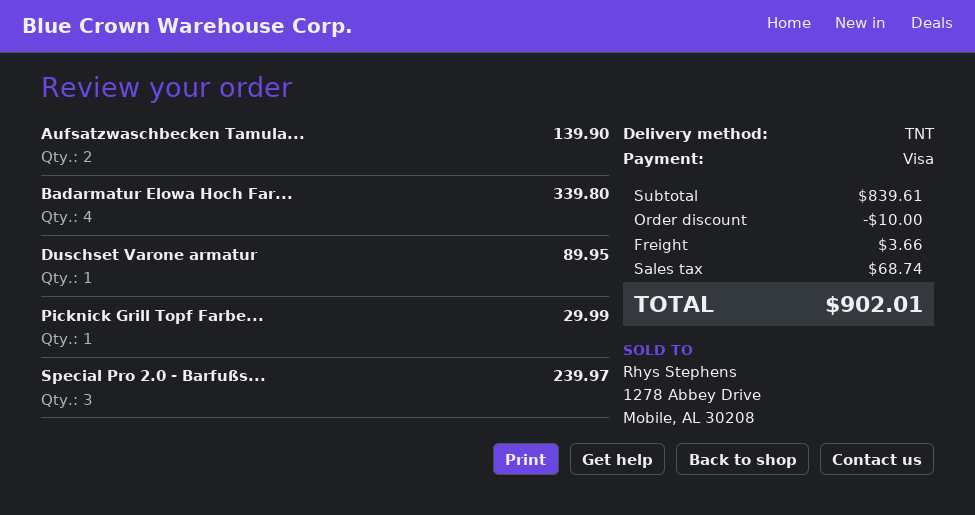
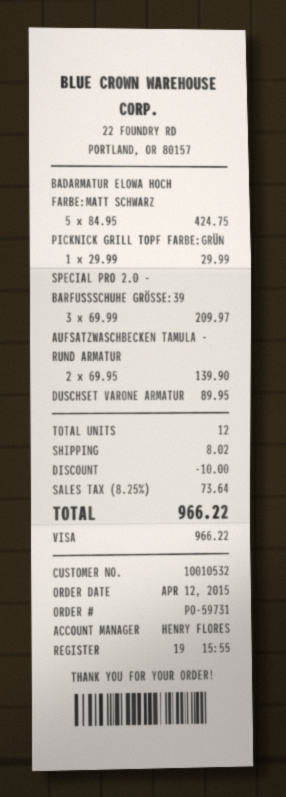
Badarmatur Elowa Hoch Far...: 4 for 339.80 -> 5 for 424.75
Special Pro 2.0 - Barfußs...: 3 for 239.97 -> 3 for 209.97
shipping: 3.66 -> 8.02
tax: 68.74 -> 73.64
total: 902.01 -> 966.22

